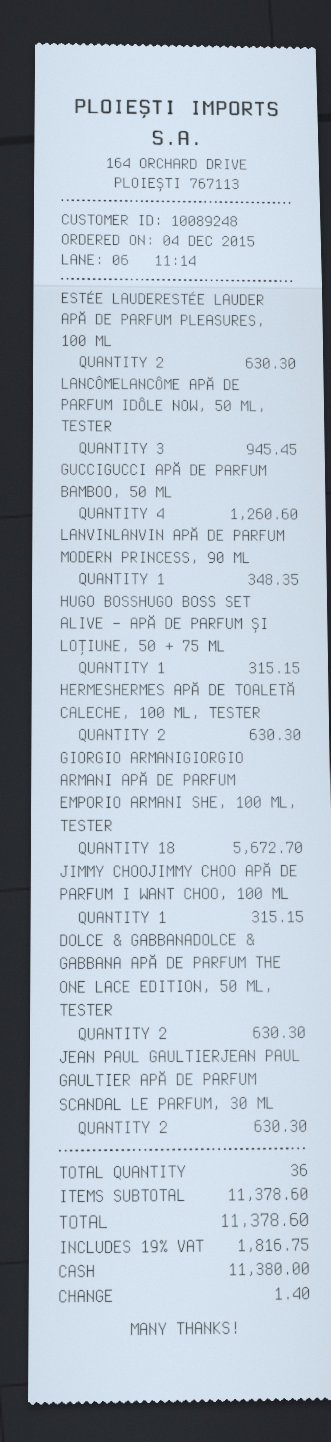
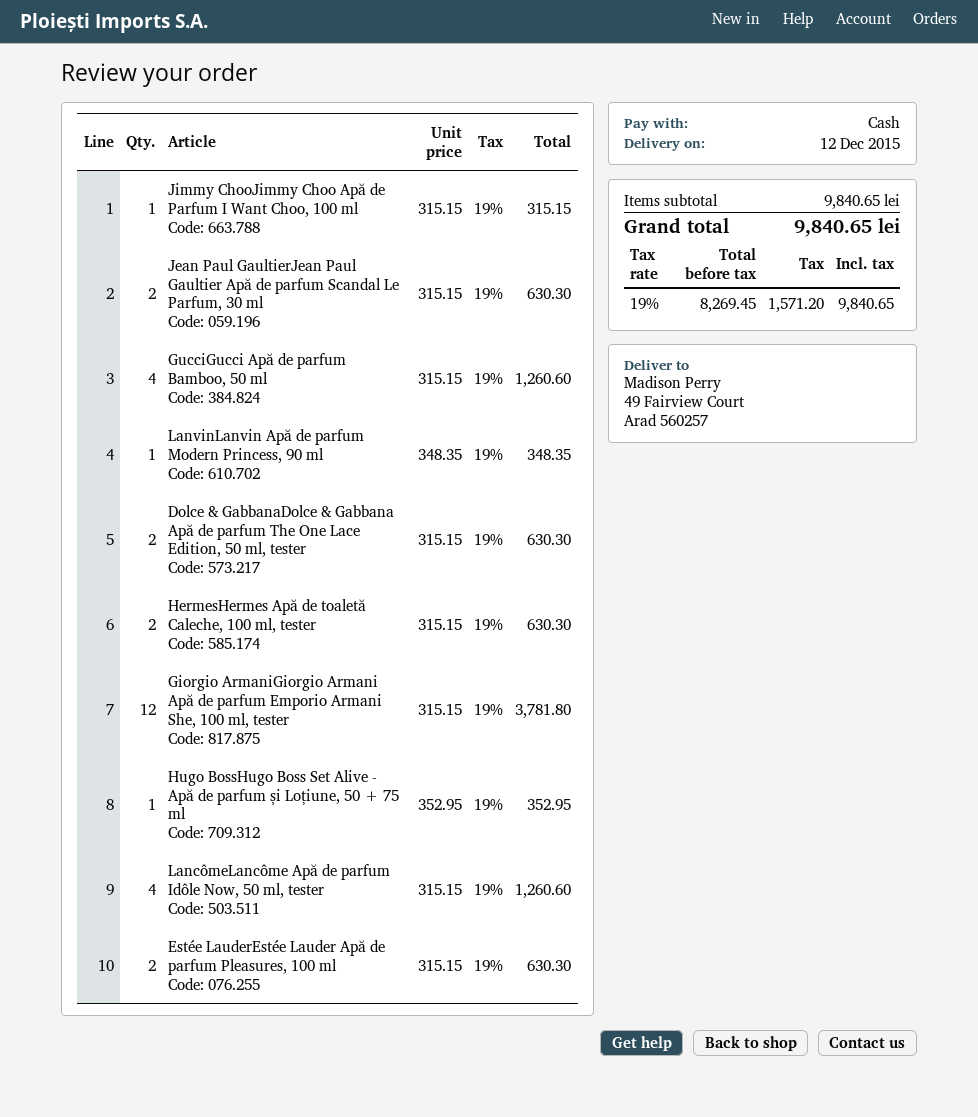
LANCÔMELANCÔME APĂ DE PARFUM IDÔLE NOW, 50 ML, TESTER: 3 for 945.45 -> 4 for 1260.60
HUGO BOSSHUGO BOSS SET ALIVE - APĂ DE PARFUM ȘI LOȚIUNE, 50 + 75 ML: 1 for 315.15 -> 1 for 352.95
GIORGIO ARMANIGIORGIO ARMANI APĂ DE PARFUM EMPORIO ARMANI SHE, 100 ML, TESTER: 18 for 5672.70 -> 12 for 3781.80
subtotal: 11378.60 -> 9840.65
tax: 19% = 1816.75 -> 19% = 1571.20
total: 11378.60 -> 9840.65

